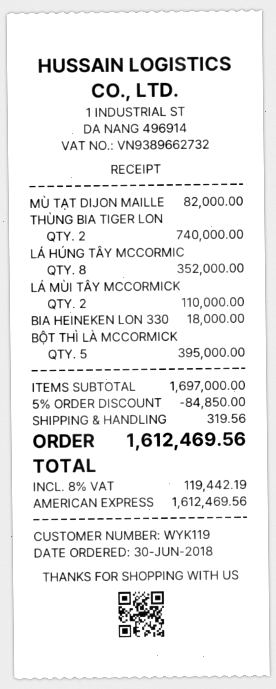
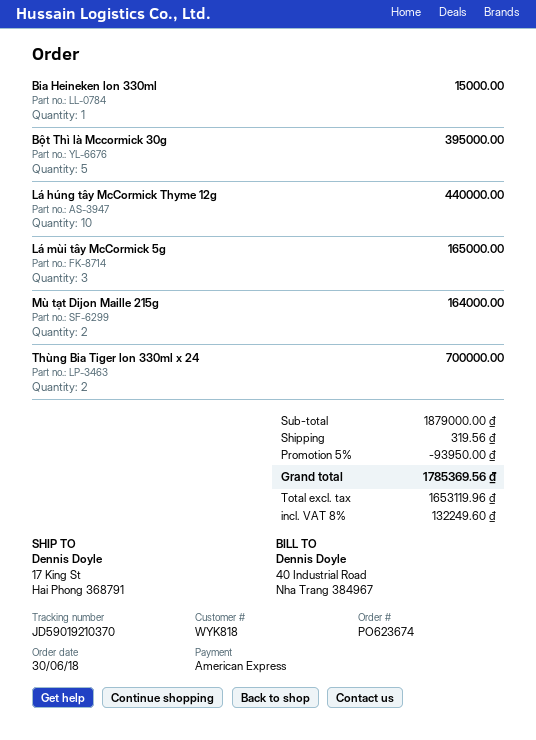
customer number: WYK119 -> WYK818
MÙ TẠT DIJON MAILLE: 1 for 82000.00 -> 2 for 164000.00
THÙNG BIA TIGER LON: 2 for 740000.00 -> 2 for 700000.00
LÁ HÚNG TÂY MCCORMIC: 8 for 352000.00 -> 10 for 440000.00
LÁ MÙI TÂY MCCORMICK: 2 for 110000.00 -> 3 for 165000.00
BIA HEINEKEN LON 330: 1 for 18000.00 -> 1 for 15000.00
subtotal: 1697000.00 -> 1879000.00
discount: 5% = 84850.00 -> 5% = 93950.00
tax: 8% = 119442.19 -> 8% = 132249.60
total: 1612469.56 -> 1785369.56

